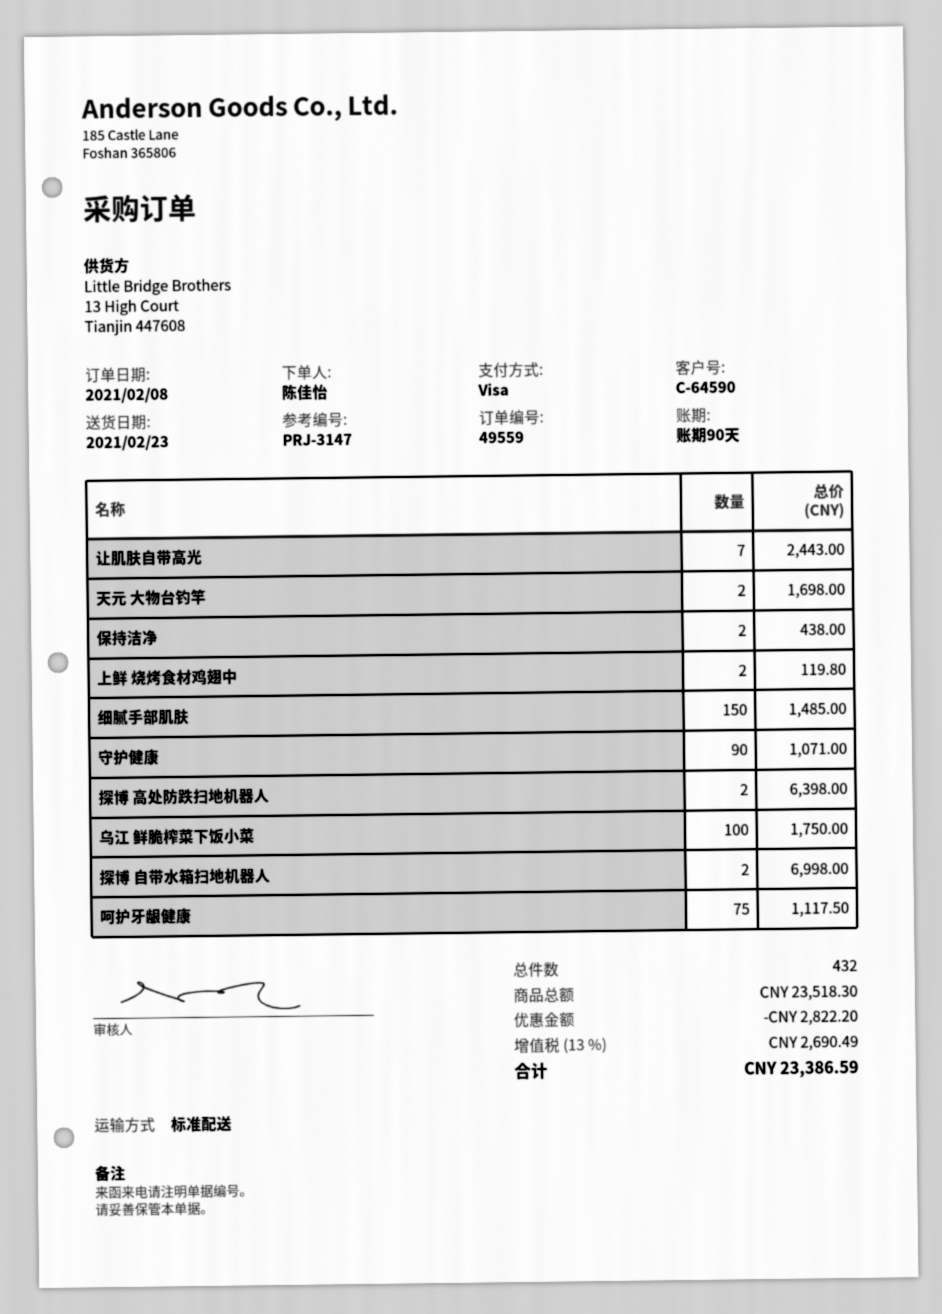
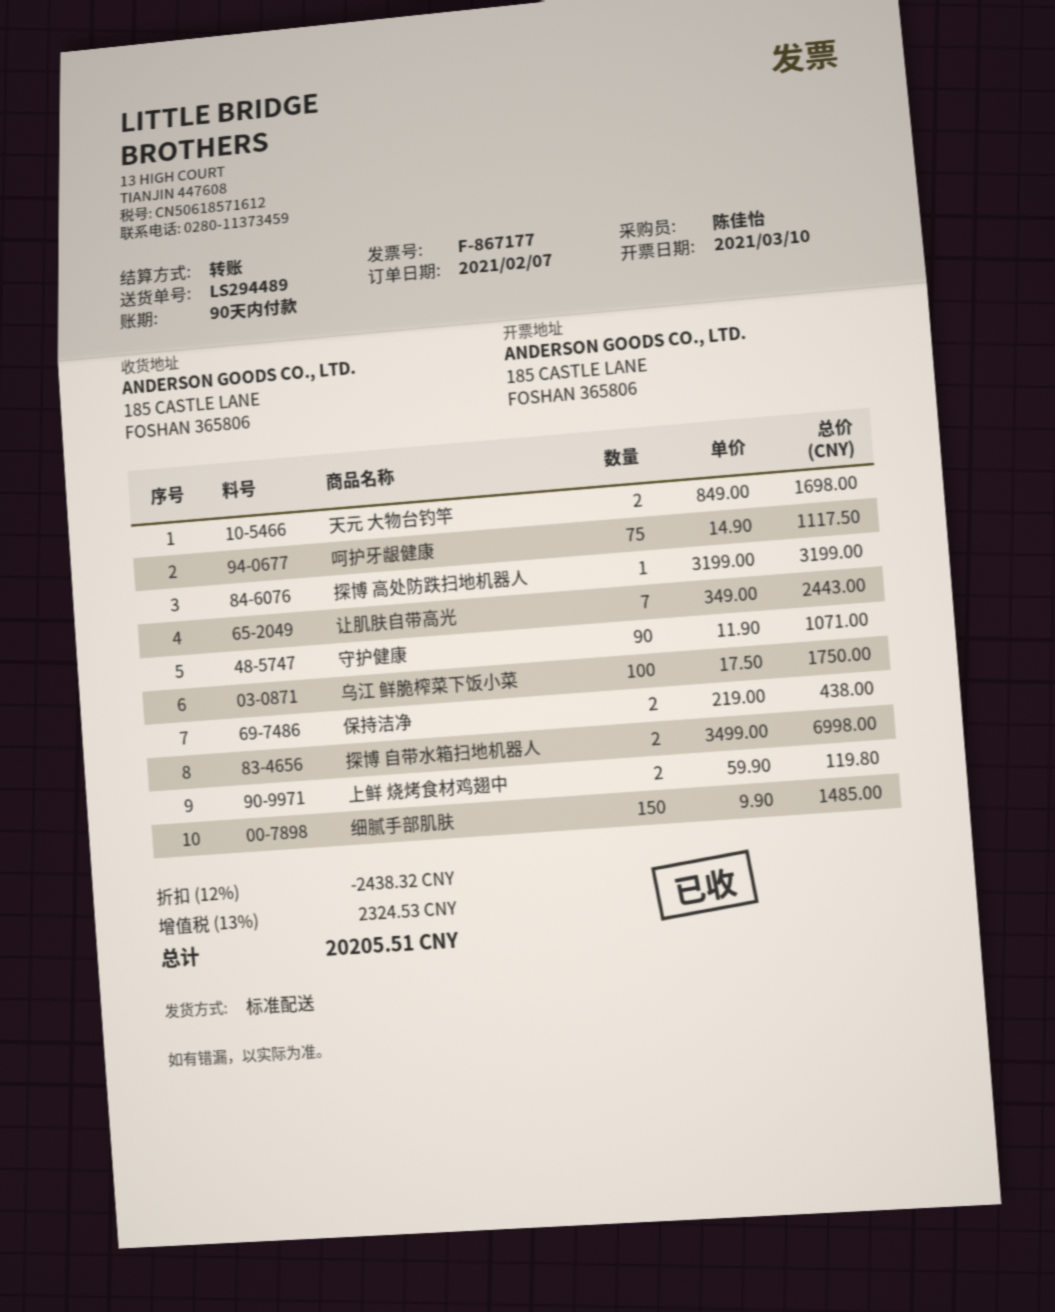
order date: 2021-02-08 -> 2021-02-07
payment method: Visa -> bank transfer
探博 高处防跌扫地机器人: 2 for 6398.00 -> 1 for 3199.00
discount: 2822.20 -> 2438.32
tax: 13% = 2690.49 -> 13% = 2324.53
total: 23386.59 -> 20205.51

